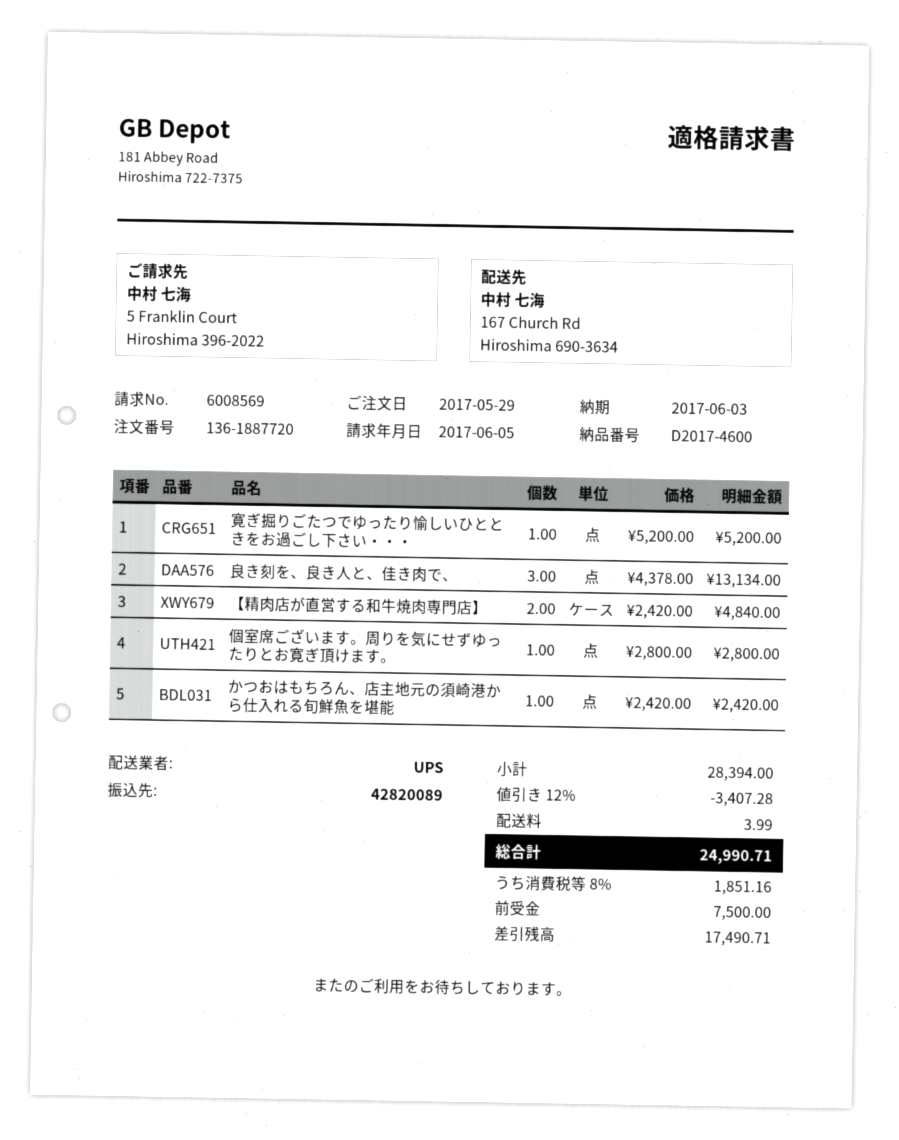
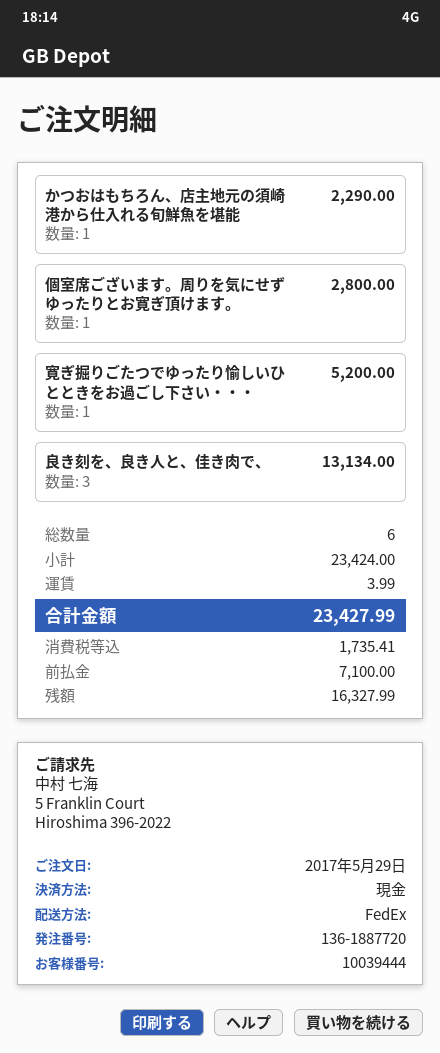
shipping method: UPS -> FedEx
【精肉店が直営する和牛焼肉専門店】: 2 for 4840.00 -> none
かつおはもちろん、店主地元の須崎港から仕入れる旬鮮魚を堪能: 1 for 2420.00 -> 1 for 2290.00
subtotal: 28394.00 -> 23424.00
discount: 12% = 3407.28 -> none
tax: 1851.16 -> 1735.41
total: 24990.71 -> 23427.99
deposit: 7500.00 -> 7100.00
balance: 17490.71 -> 16327.99

